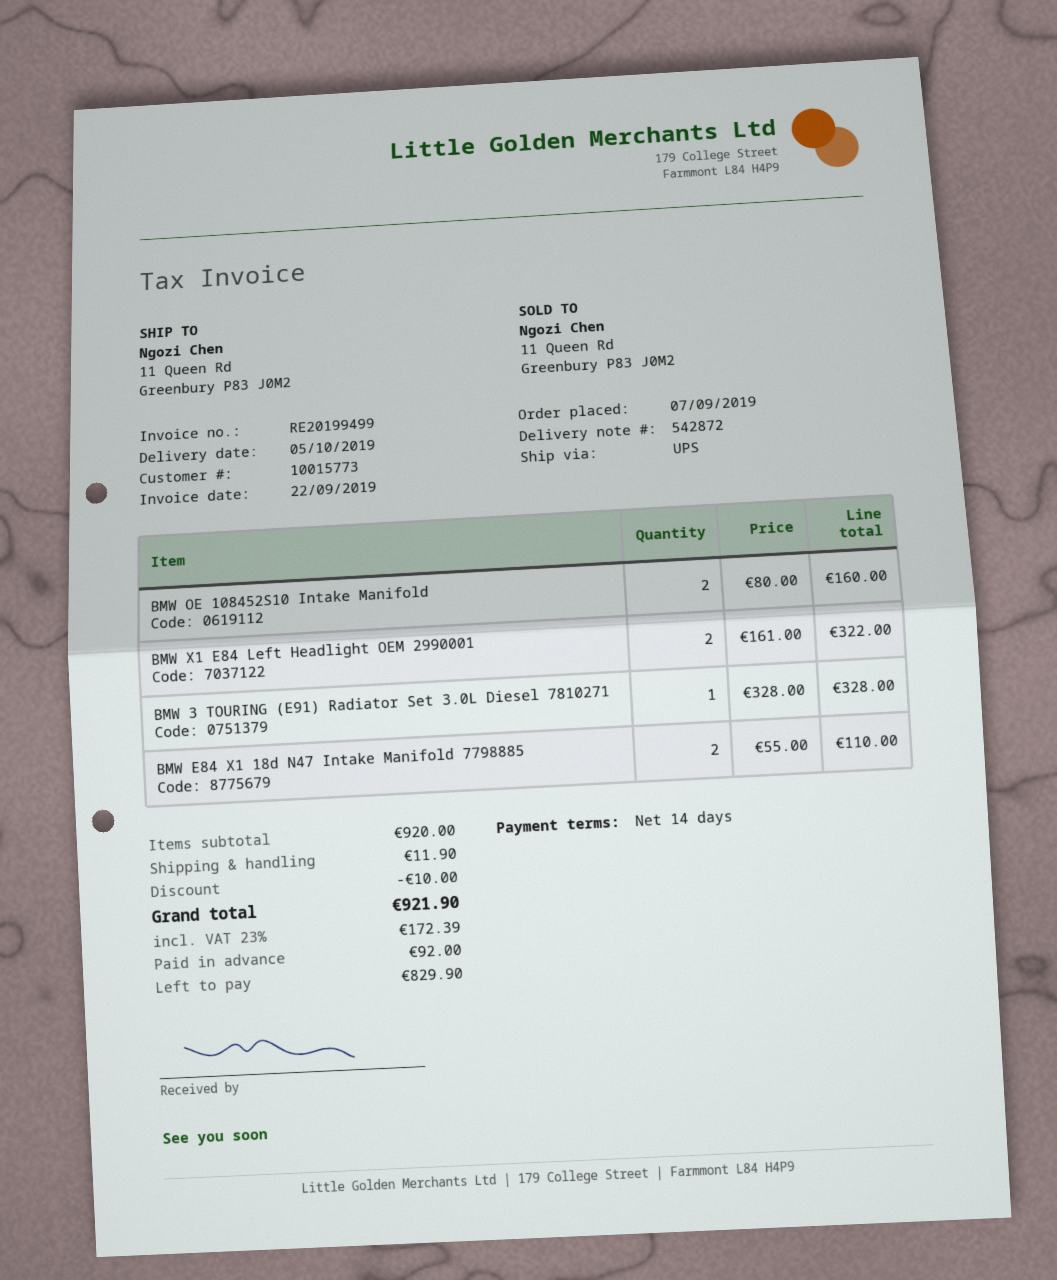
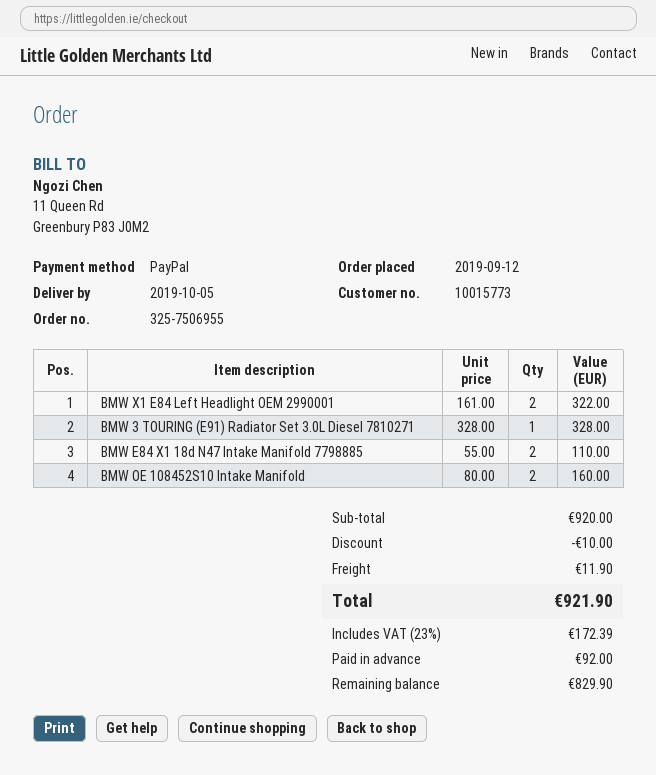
order date: 2019-09-07 -> 2019-09-12

